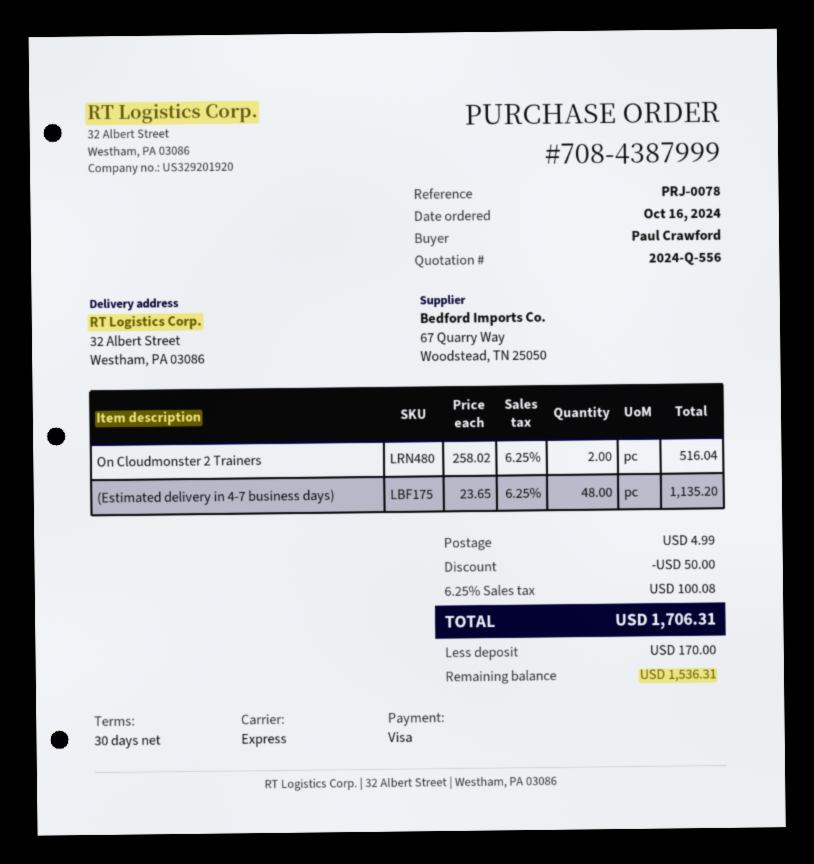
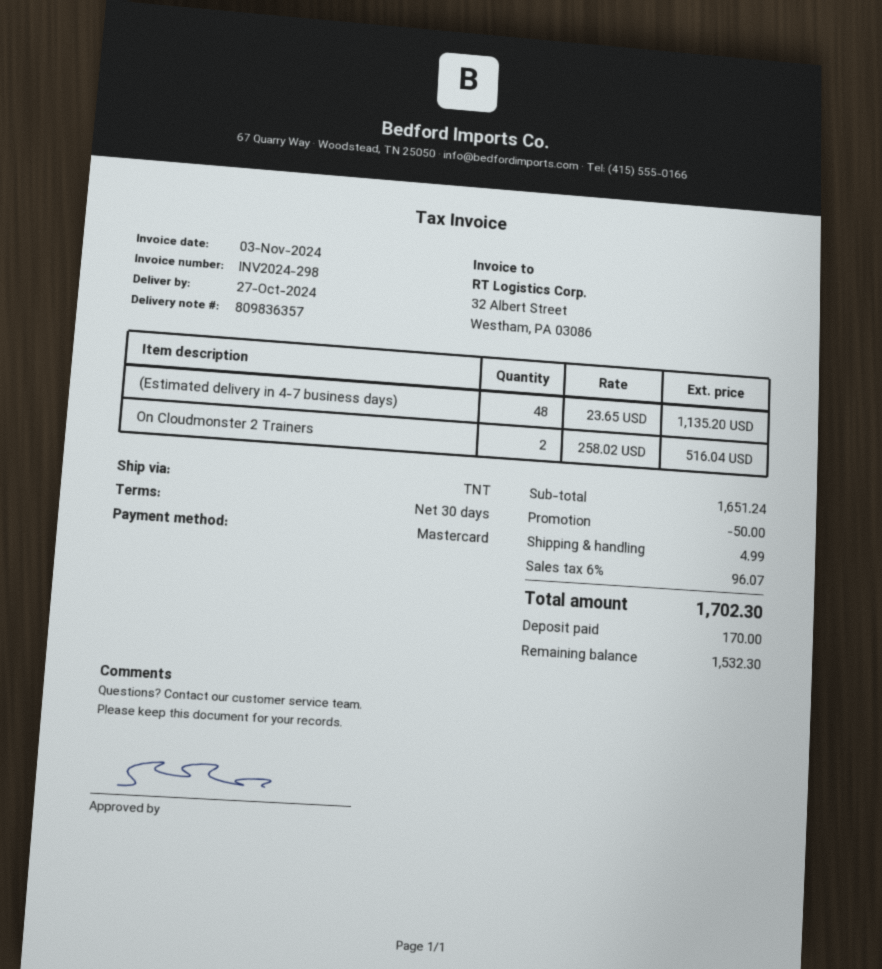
payment method: Visa -> Mastercard
shipping method: express -> TNT
tax: 6.25% = 100.08 -> 6% = 96.07
total: 1706.31 -> 1702.30
balance: 1536.31 -> 1532.30

